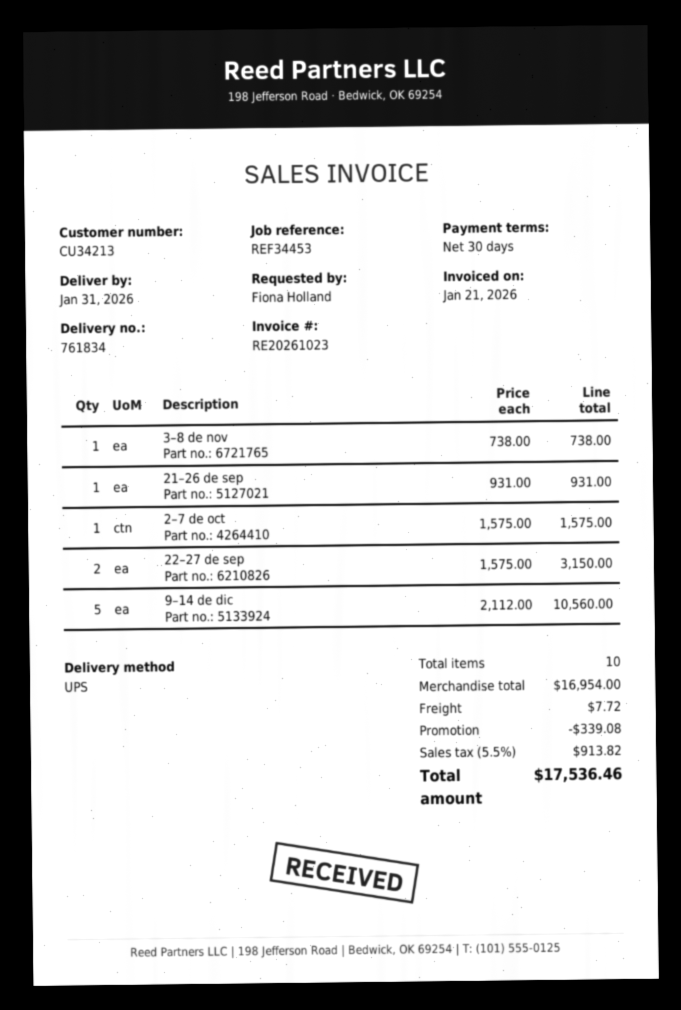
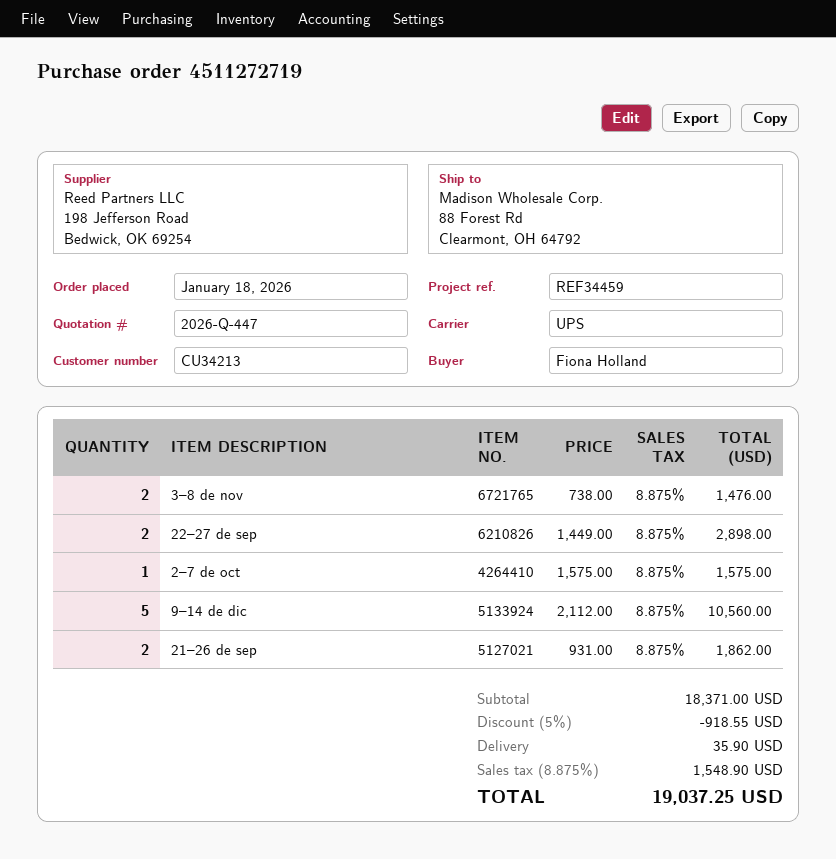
reference: REF34453 -> REF34459
3–8 de nov: 1 x 738.00 = 738.00 -> 2 x 738.00 = 1476.00
21–26 de sep: 1 x 931.00 = 931.00 -> 2 x 931.00 = 1862.00
22–27 de sep: 2 x 1575.00 = 3150.00 -> 2 x 1449.00 = 2898.00
subtotal: 16954.00 -> 18371.00
discount: 339.08 -> 918.55
shipping: 7.72 -> 35.90
tax: 5.5% = 913.82 -> 8.875% = 1548.90
total: 17536.46 -> 19037.25

